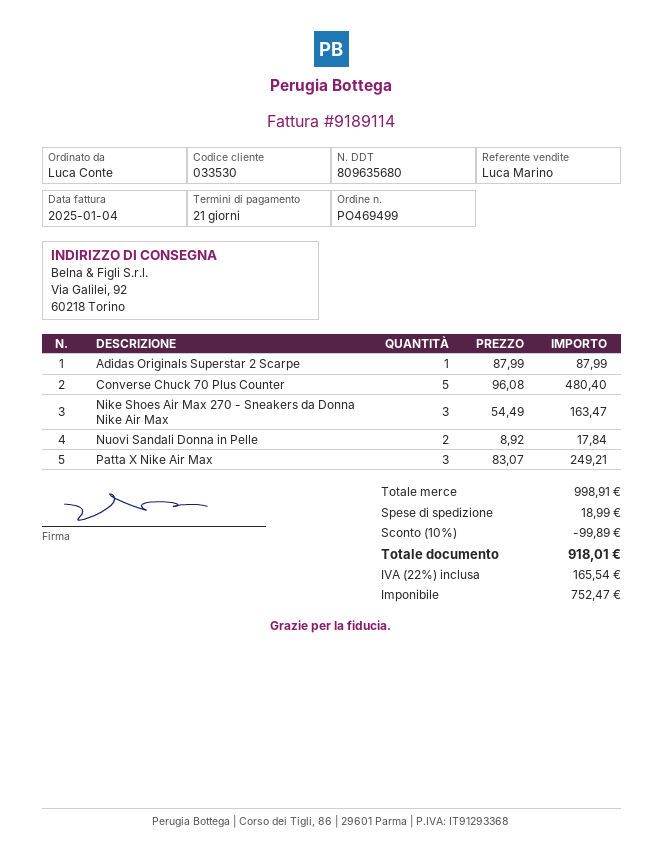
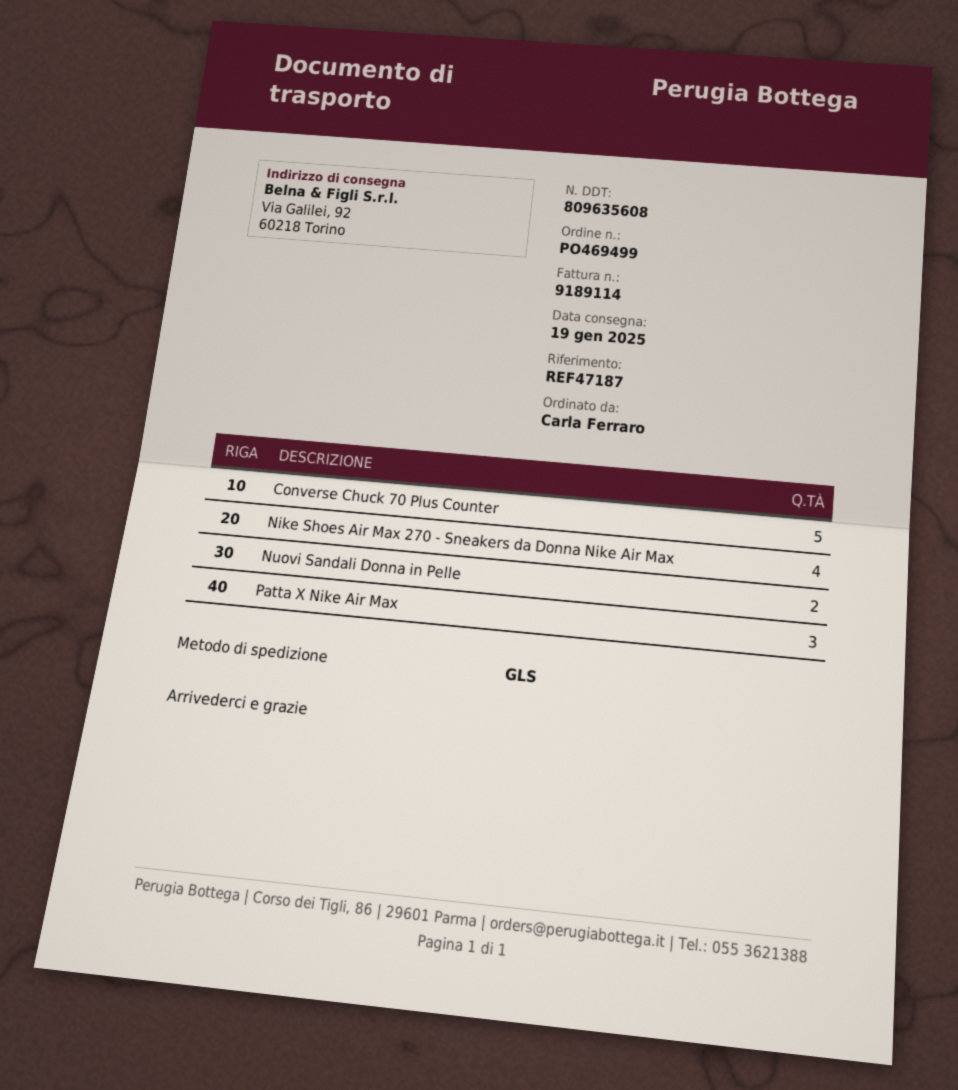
delivery note number: 809635680 -> 809635608
ordered by: Luca Conte -> Carla Ferraro
Adidas Originals Superstar 2 Scarpe: 1 -> none
Nike Shoes Air Max 270 - Sneakers da Donna Nike Air Max: 3 -> 4

